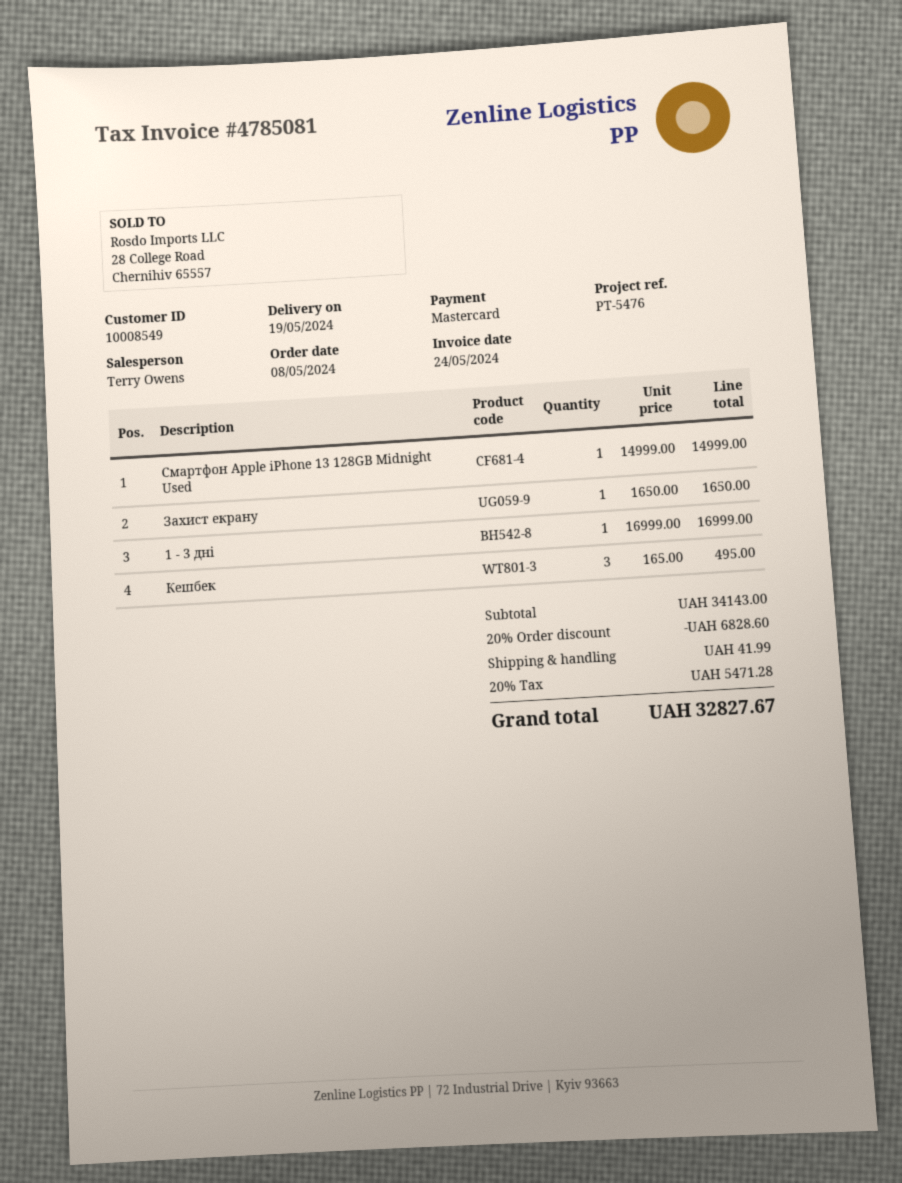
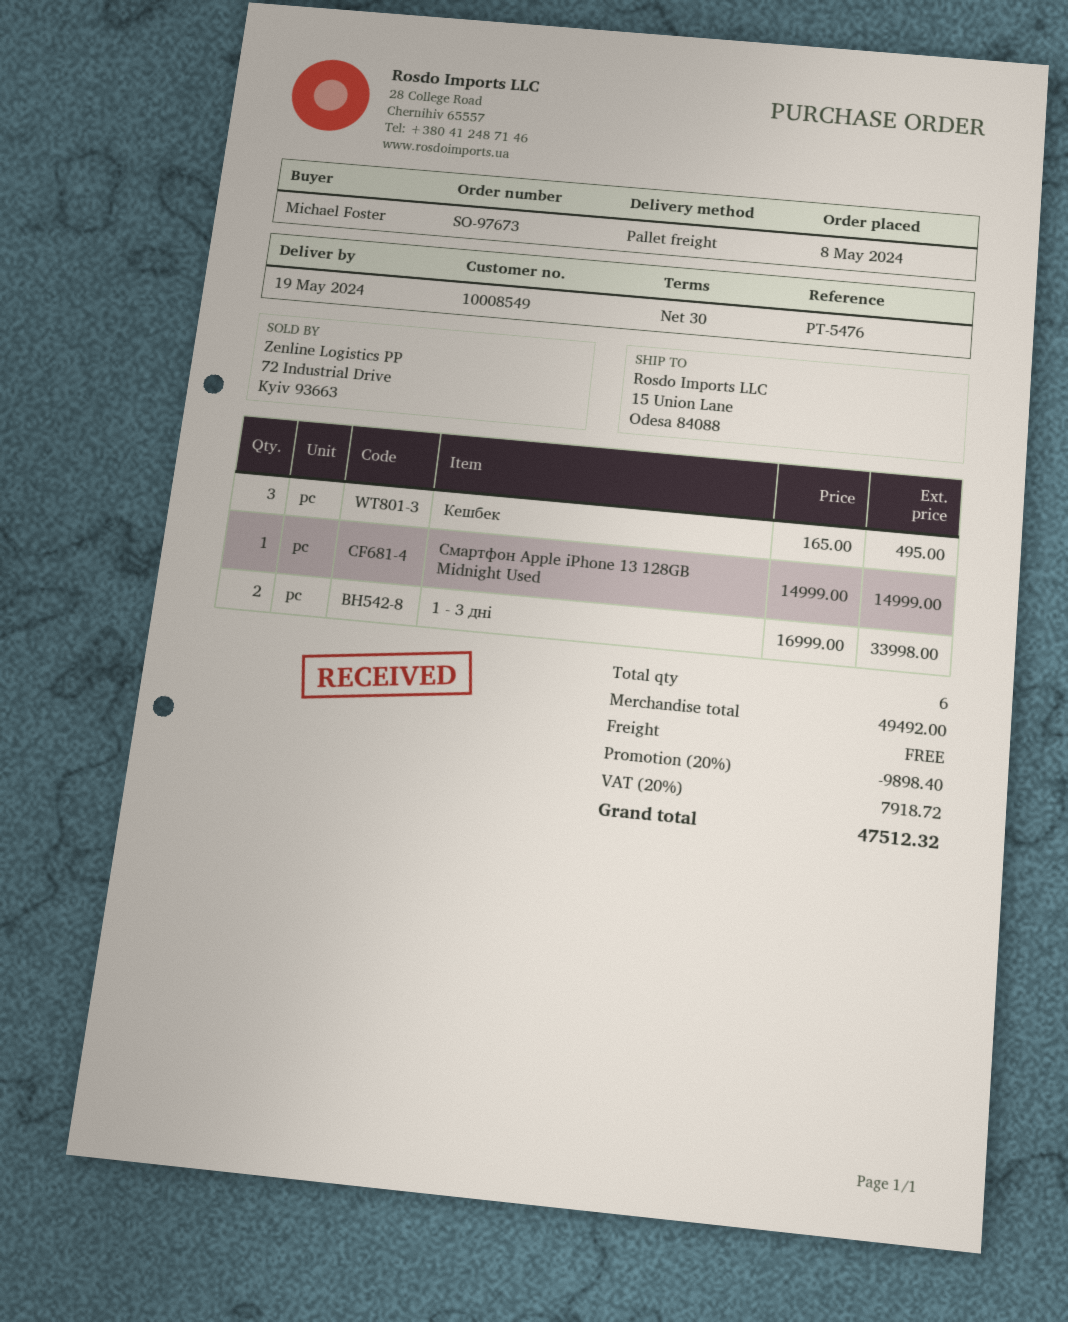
Захист екрану: 1 x 1650.00 = 1650.00 -> none
1 - 3 дні: 1 x 16999.00 = 16999.00 -> 2 x 16999.00 = 33998.00
subtotal: 34143.00 -> 49492.00
discount: 20% = 6828.60 -> 20% = 9898.40
shipping: 41.99 -> 0.00
tax: 20% = 5471.28 -> 20% = 7918.72
total: 32827.67 -> 47512.32

